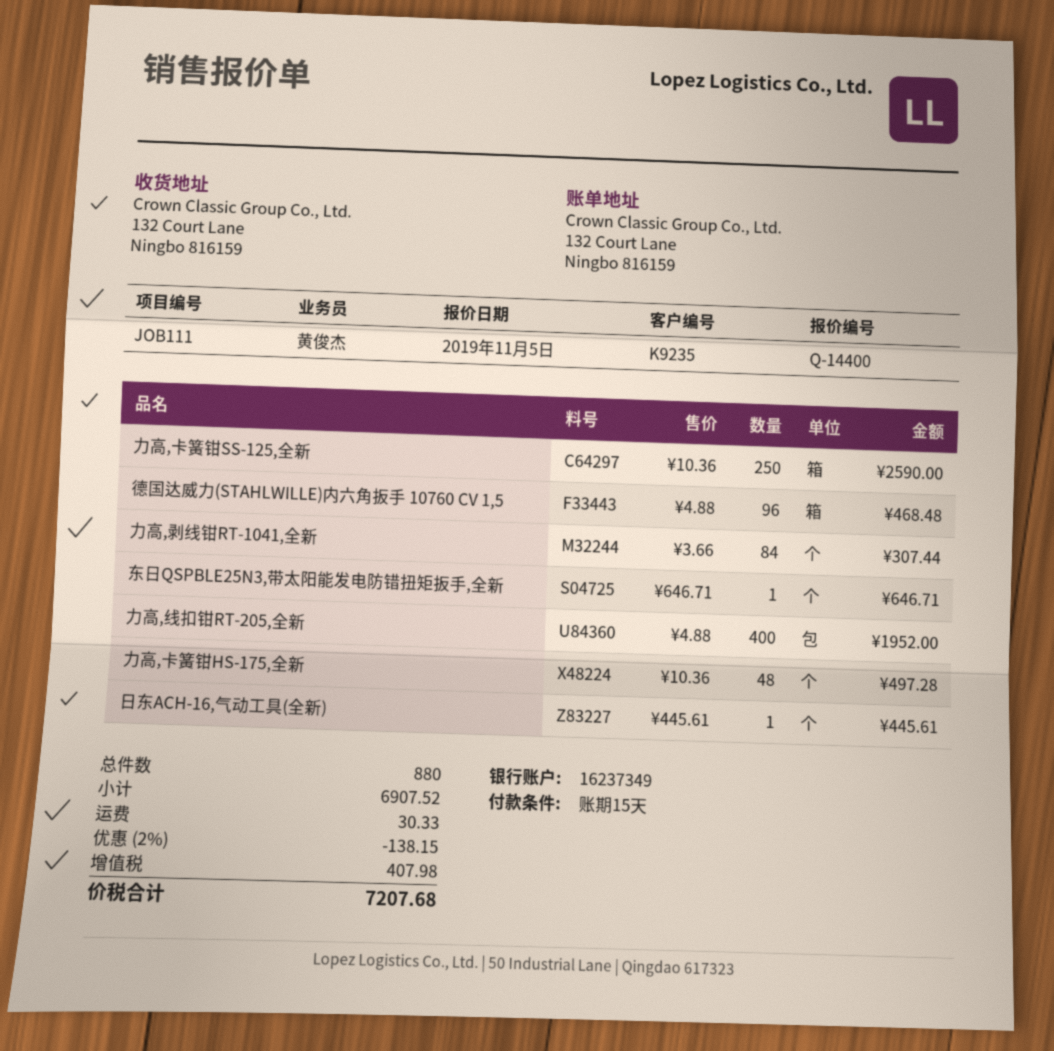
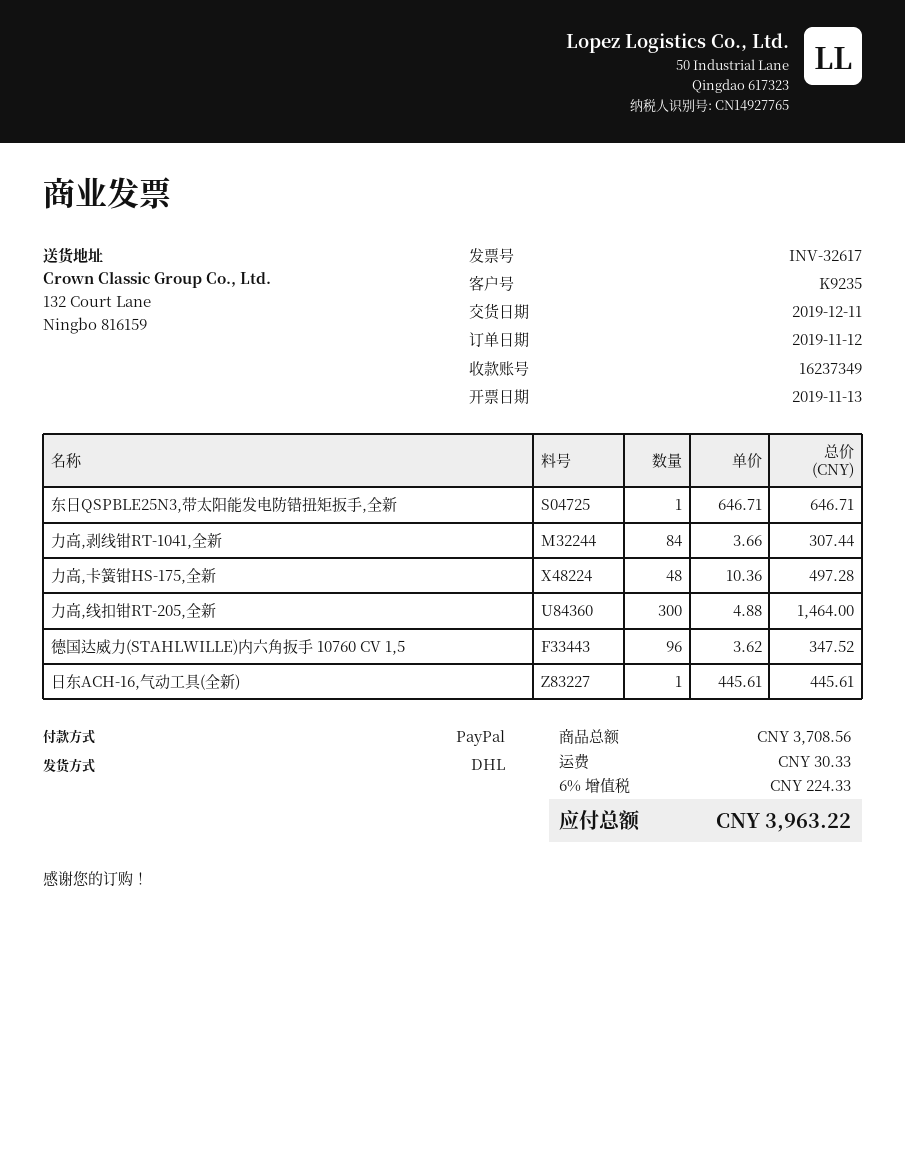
力高,卡簧钳SS-125,全新: 250 x 10.36 = 2590.00 -> none
德国达威力(STAHLWILLE)内六角扳手 10760 CV 1,5: 96 x 4.88 = 468.48 -> 96 x 3.62 = 347.52
力高,线扣钳RT-205,全新: 400 x 4.88 = 1952.00 -> 300 x 4.88 = 1464.00
subtotal: 6907.52 -> 3708.56
discount: 2% = 138.15 -> none
tax: 407.98 -> 224.33
total: 7207.68 -> 3963.22

